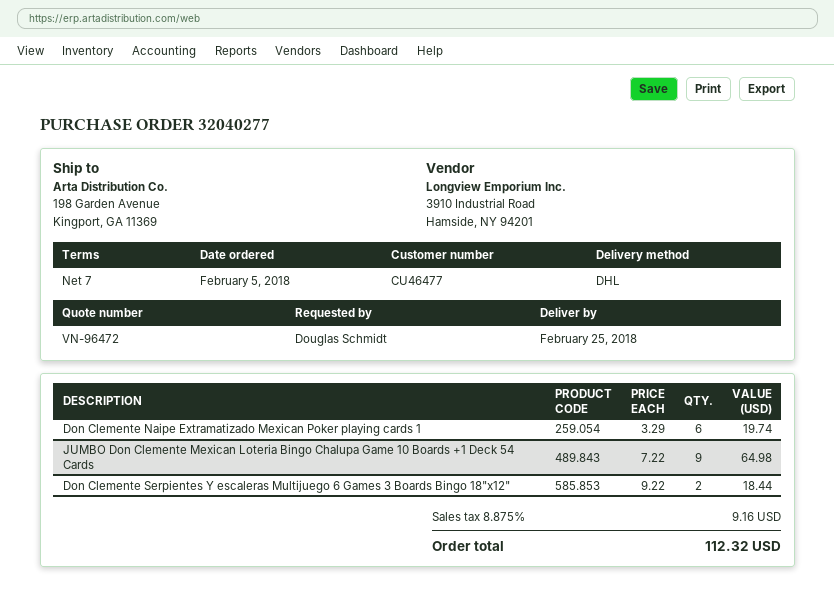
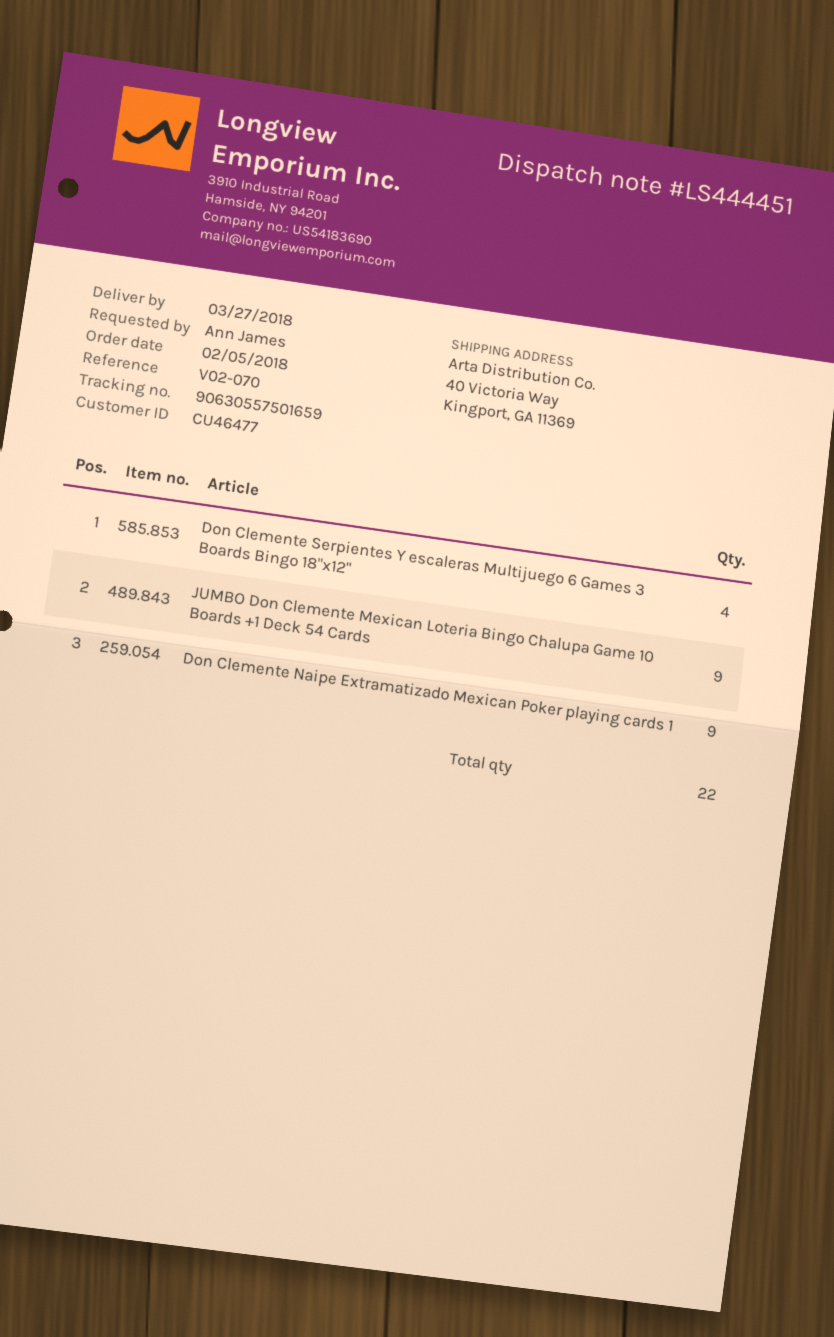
delivery date: 2018-02-25 -> 2018-03-27
ordered by: Douglas Schmidt -> Ann James
ship to: 198 Garden Avenue, Kingport, GA 11369 -> 40 Victoria Way, Kingport, GA 11369
Don Clemente Naipe Extramatizado Mexican Poker playing cards 1: 6 -> 9
Don Clemente Serpientes Y escaleras Multijuego 6 Games 3 Boards Bingo 18"x12": 2 -> 4

